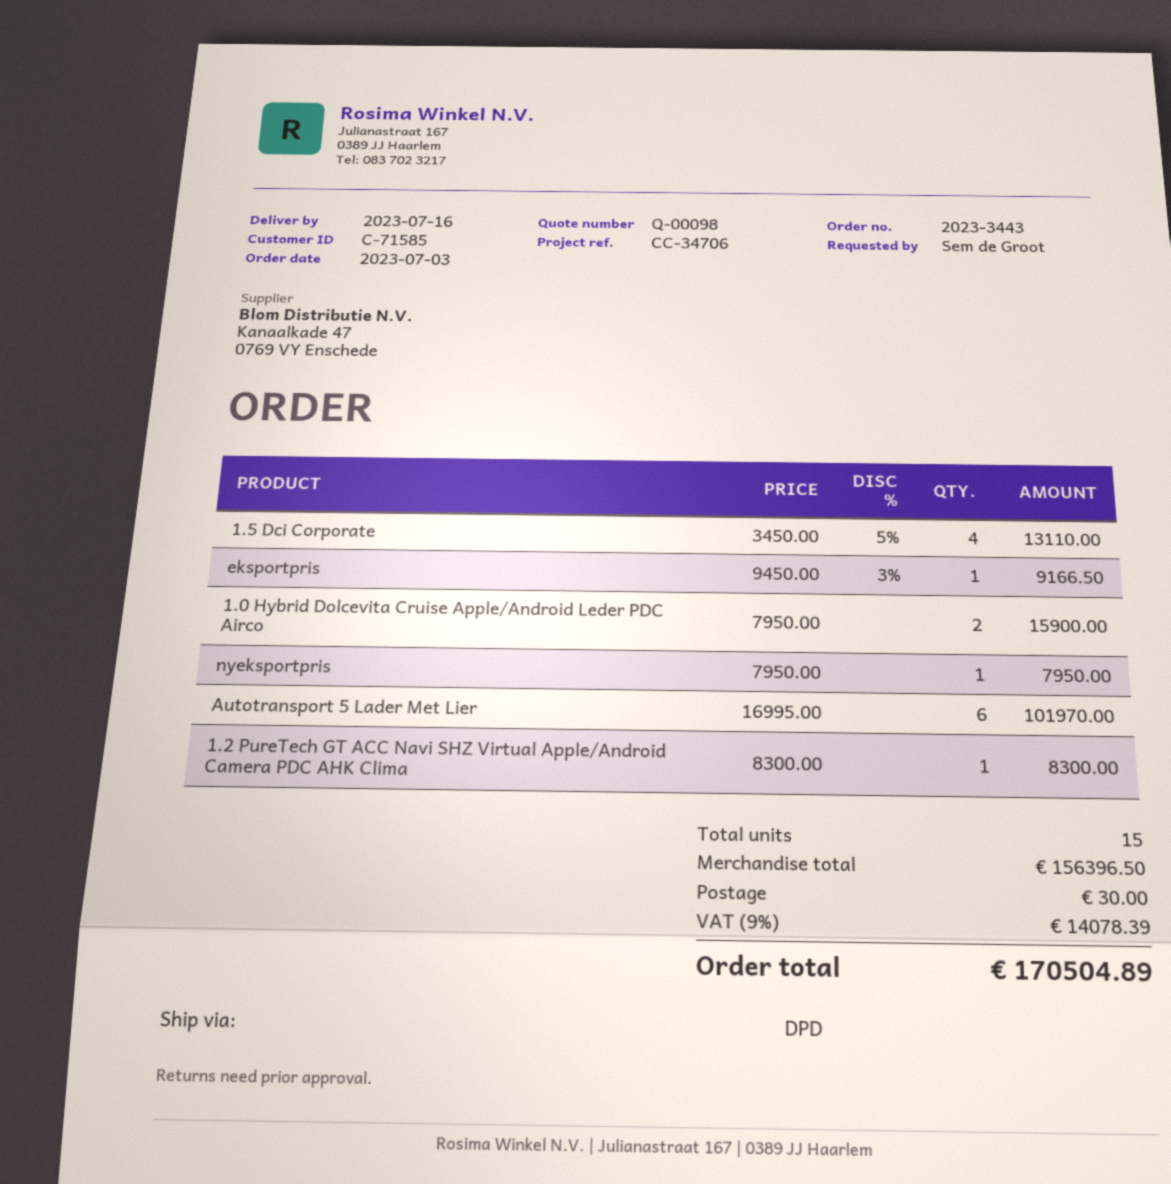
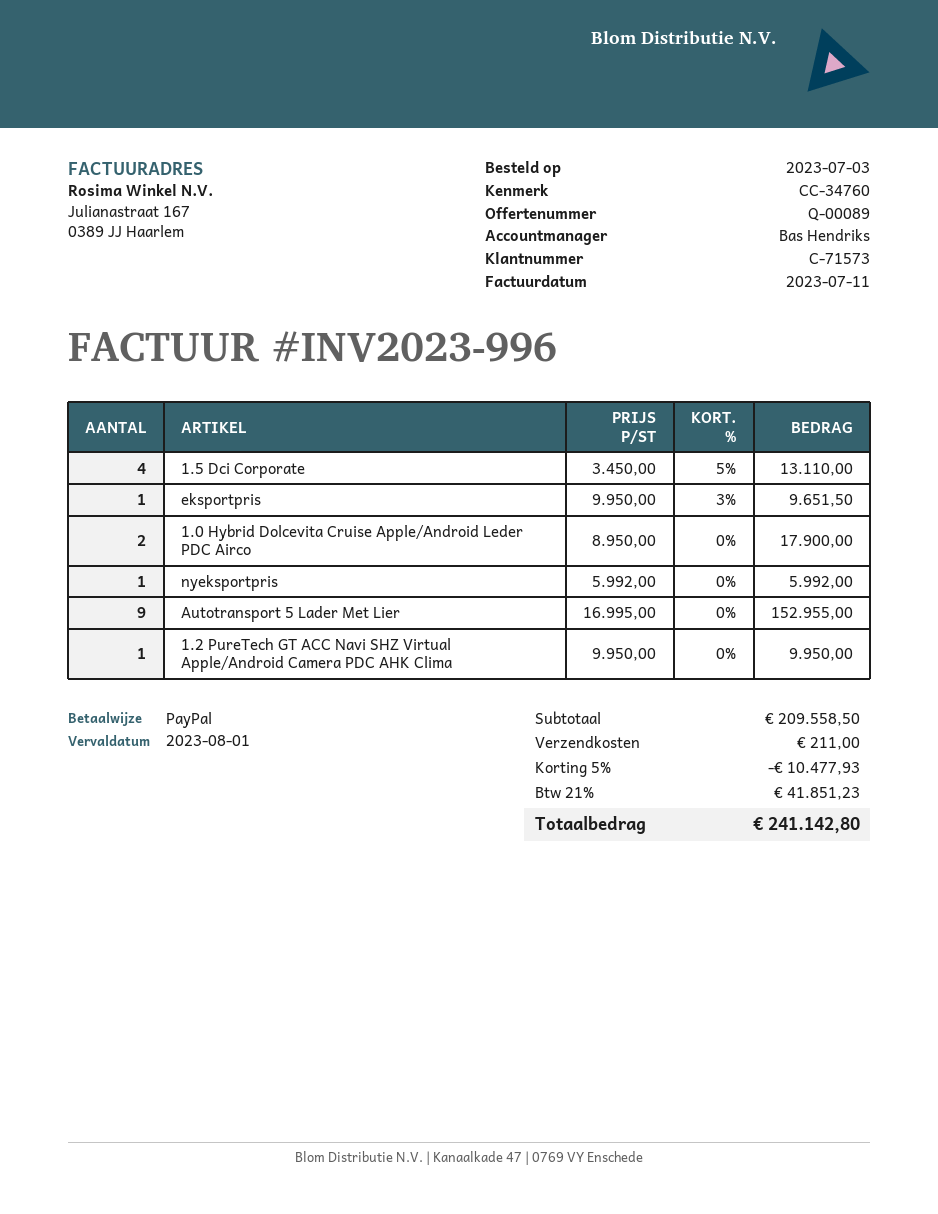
quote number: Q-00098 -> Q-00089
customer number: C-71585 -> C-71573
reference: CC-34706 -> CC-34760
eksportpris: 1 x 9450.00 - 3% = 9166.50 -> 1 x 9950.00 - 3% = 9651.50
1.0 Hybrid Dolcevita Cruise Apple/Android Leder PDC Airco: 2 x 7950.00 = 15900.00 -> 2 x 8950.00 = 17900.00
nyeksportpris: 1 x 7950.00 = 7950.00 -> 1 x 5992.00 = 5992.00
Autotransport 5 Lader Met Lier: 6 x 16995.00 = 101970.00 -> 9 x 16995.00 = 152955.00
1.2 PureTech GT ACC Navi SHZ Virtual Apple/Android Camera PDC AHK Clima: 1 x 8300.00 = 8300.00 -> 1 x 9950.00 = 9950.00
subtotal: 156396.50 -> 209558.50
discount: none -> 5% = 10477.93
shipping: 30.00 -> 211.00
tax: 9% = 14078.39 -> 21% = 41851.23
total: 170504.89 -> 241142.80

